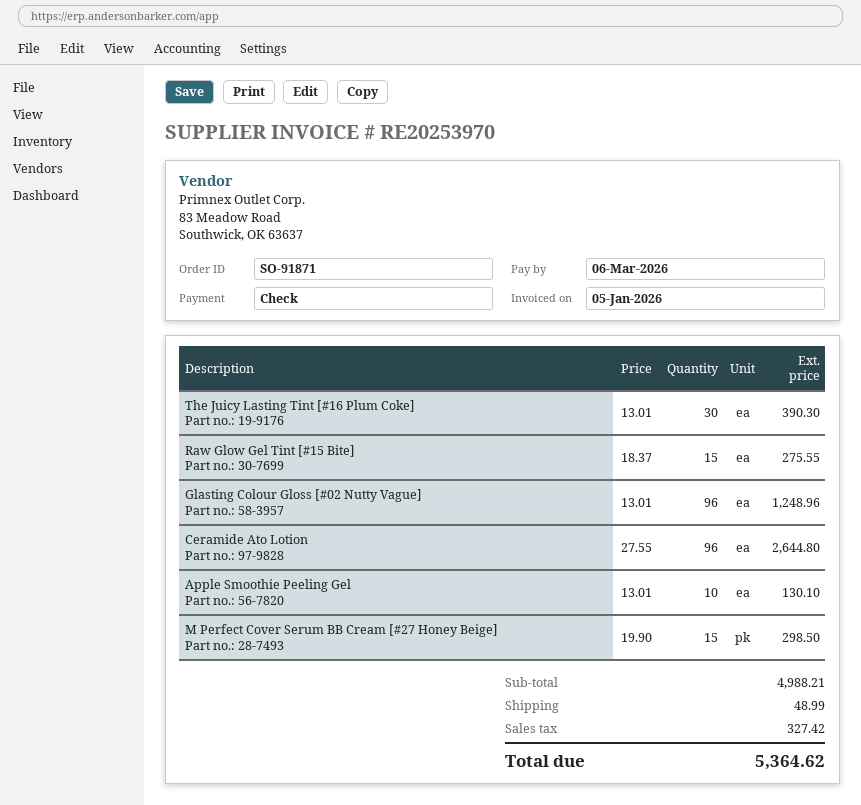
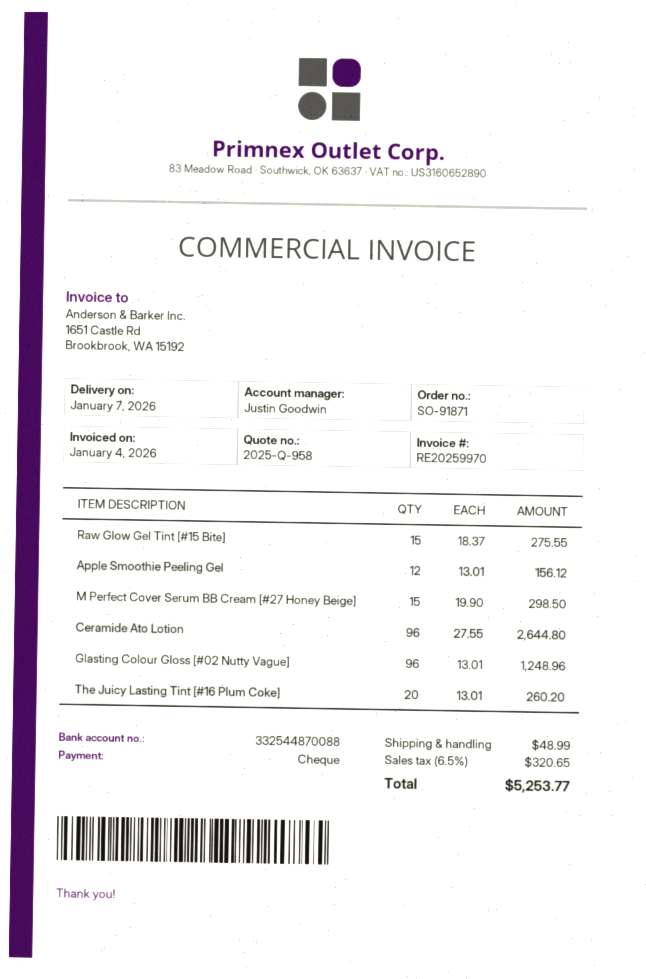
invoice number: RE20253970 -> RE20259970
invoice date: 2026-01-05 -> 2026-01-04
The Juicy Lasting Tint [#16 Plum Coke]: 30 x 13.01 = 390.30 -> 20 x 13.01 = 260.20
Apple Smoothie Peeling Gel: 10 x 13.01 = 130.10 -> 12 x 13.01 = 156.12
tax: 327.42 -> 320.65
total: 5364.62 -> 5253.77

